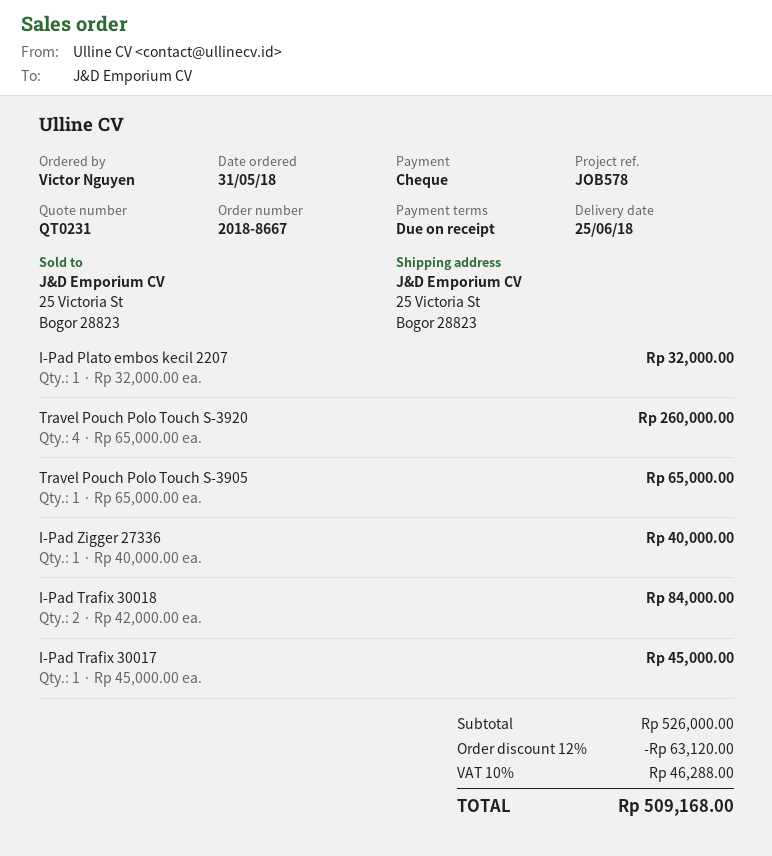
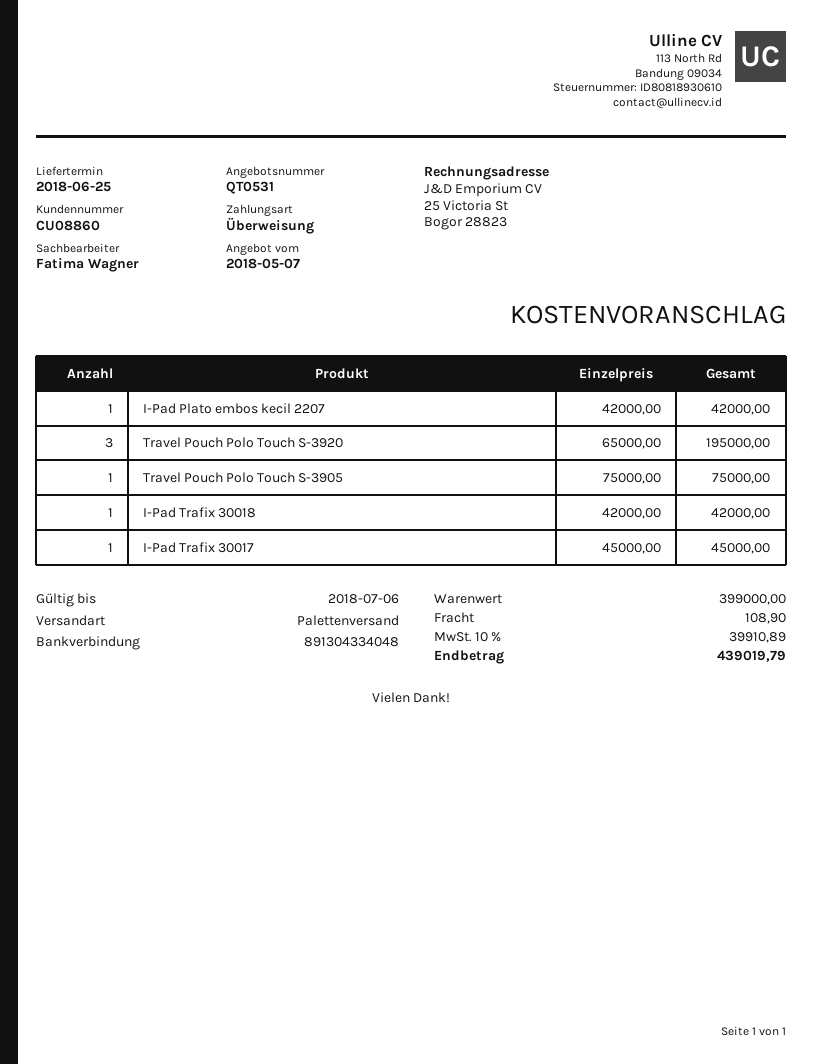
quote number: QT0231 -> QT0531
payment method: cheque -> bank transfer
I-Pad Plato embos kecil 2207: 1 x 32000.00 = 32000.00 -> 1 x 42000.00 = 42000.00
Travel Pouch Polo Touch S-3920: 4 x 65000.00 = 260000.00 -> 3 x 65000.00 = 195000.00
Travel Pouch Polo Touch S-3905: 1 x 65000.00 = 65000.00 -> 1 x 75000.00 = 75000.00
I-Pad Zigger 27336: 1 x 40000.00 = 40000.00 -> none
I-Pad Trafix 30018: 2 x 42000.00 = 84000.00 -> 1 x 42000.00 = 42000.00
subtotal: 526000.00 -> 399000.00
discount: 12% = 63120.00 -> none
shipping: none -> 108.90
tax: 10% = 46288.00 -> 10% = 39910.89
total: 509168.00 -> 439019.79

